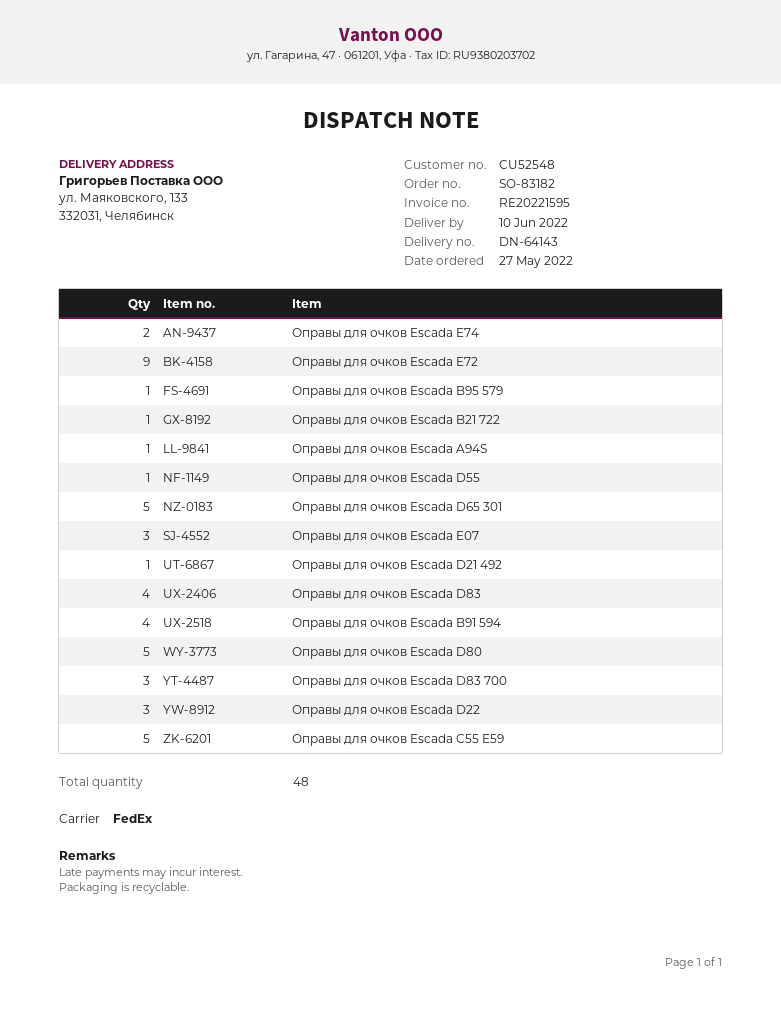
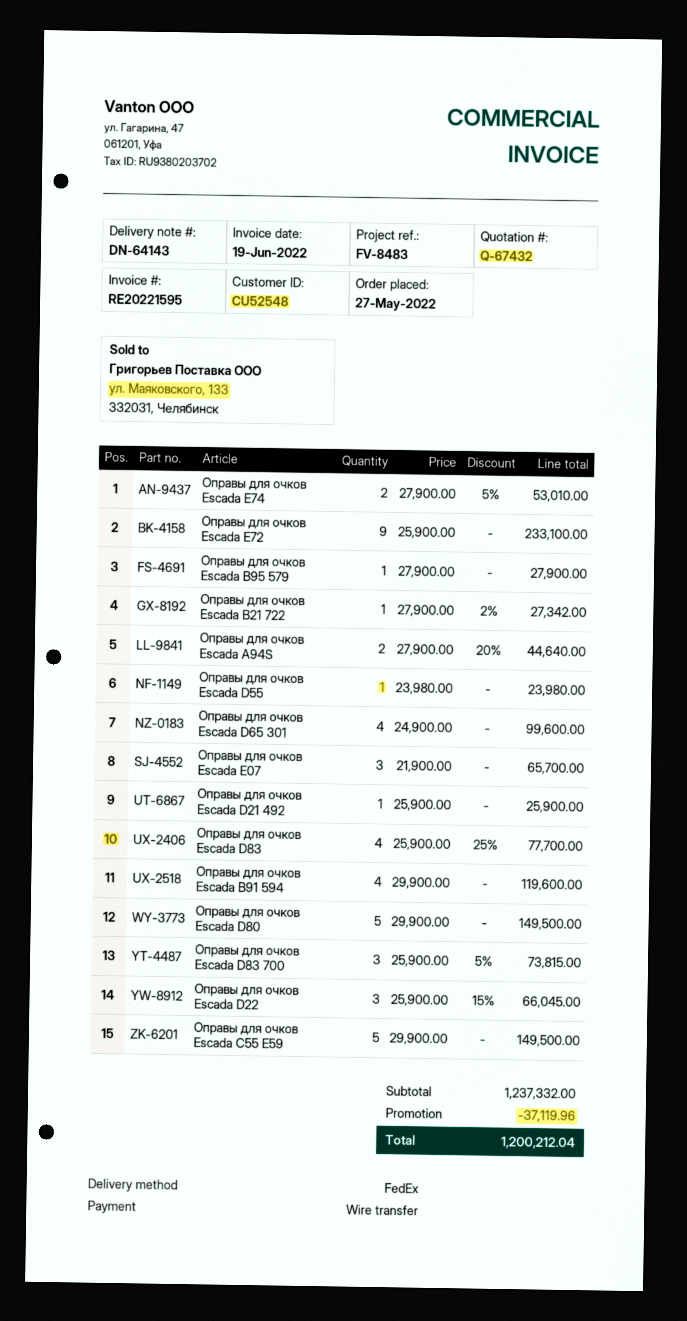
Оправы для очков Escada A94S: 1 -> 2
Оправы для очков Escada D65 301: 5 -> 4

